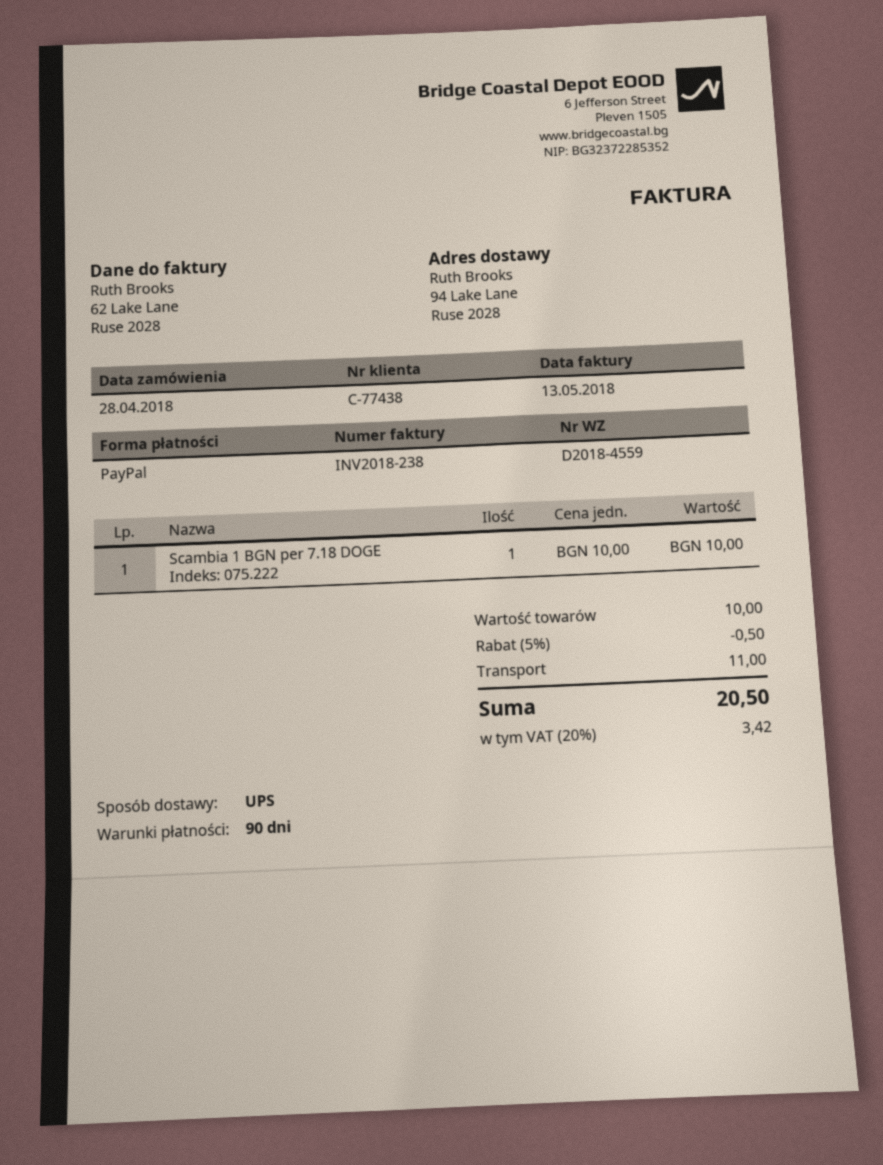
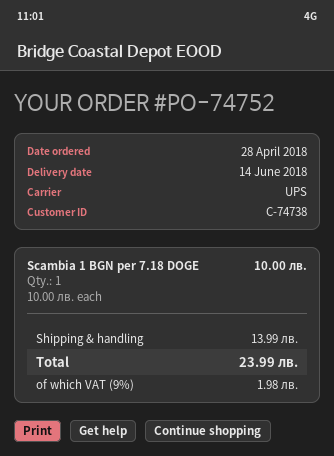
customer number: C-77438 -> C-74738
discount: 5% = 0.50 -> none
shipping: 11.00 -> 13.99
tax: 20% = 3.42 -> 9% = 1.98
total: 20.50 -> 23.99

